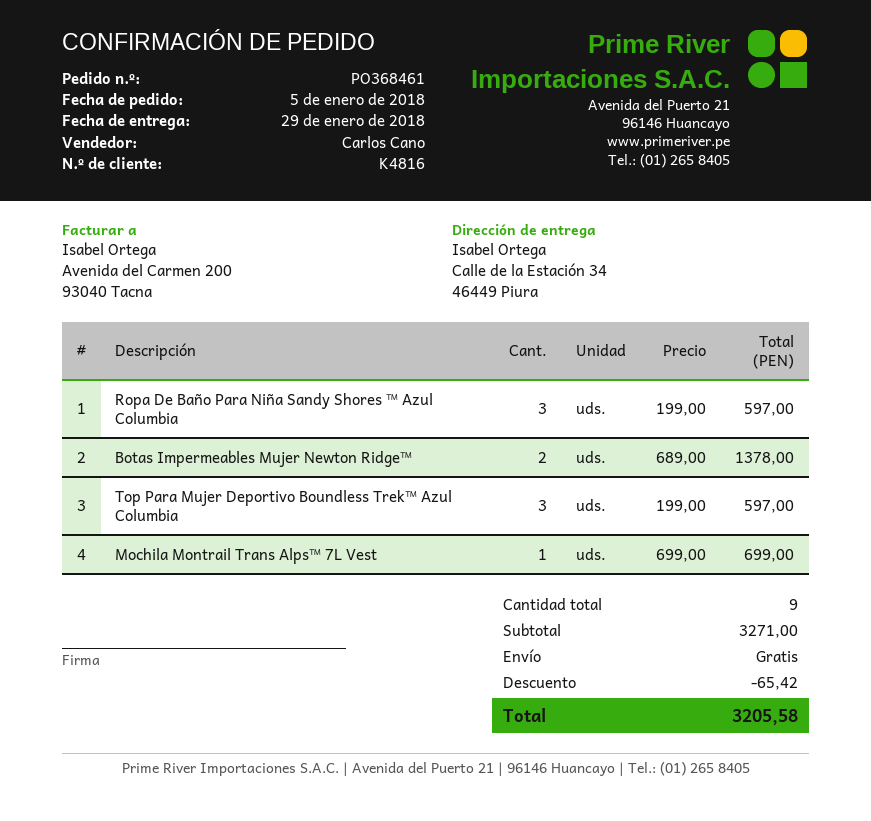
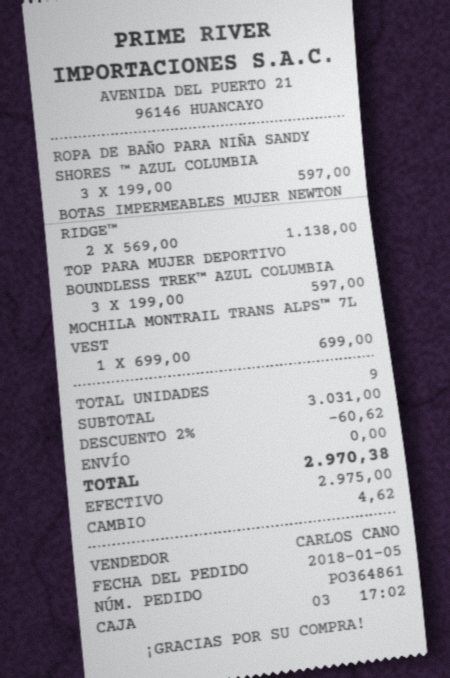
order number: PO368461 -> PO364861
Botas Impermeables Mujer Newton Ridge™: 2 x 689.00 = 1378.00 -> 2 x 569.00 = 1138.00
subtotal: 3271.00 -> 3031.00
discount: 65.42 -> 60.62
total: 3205.58 -> 2970.38

